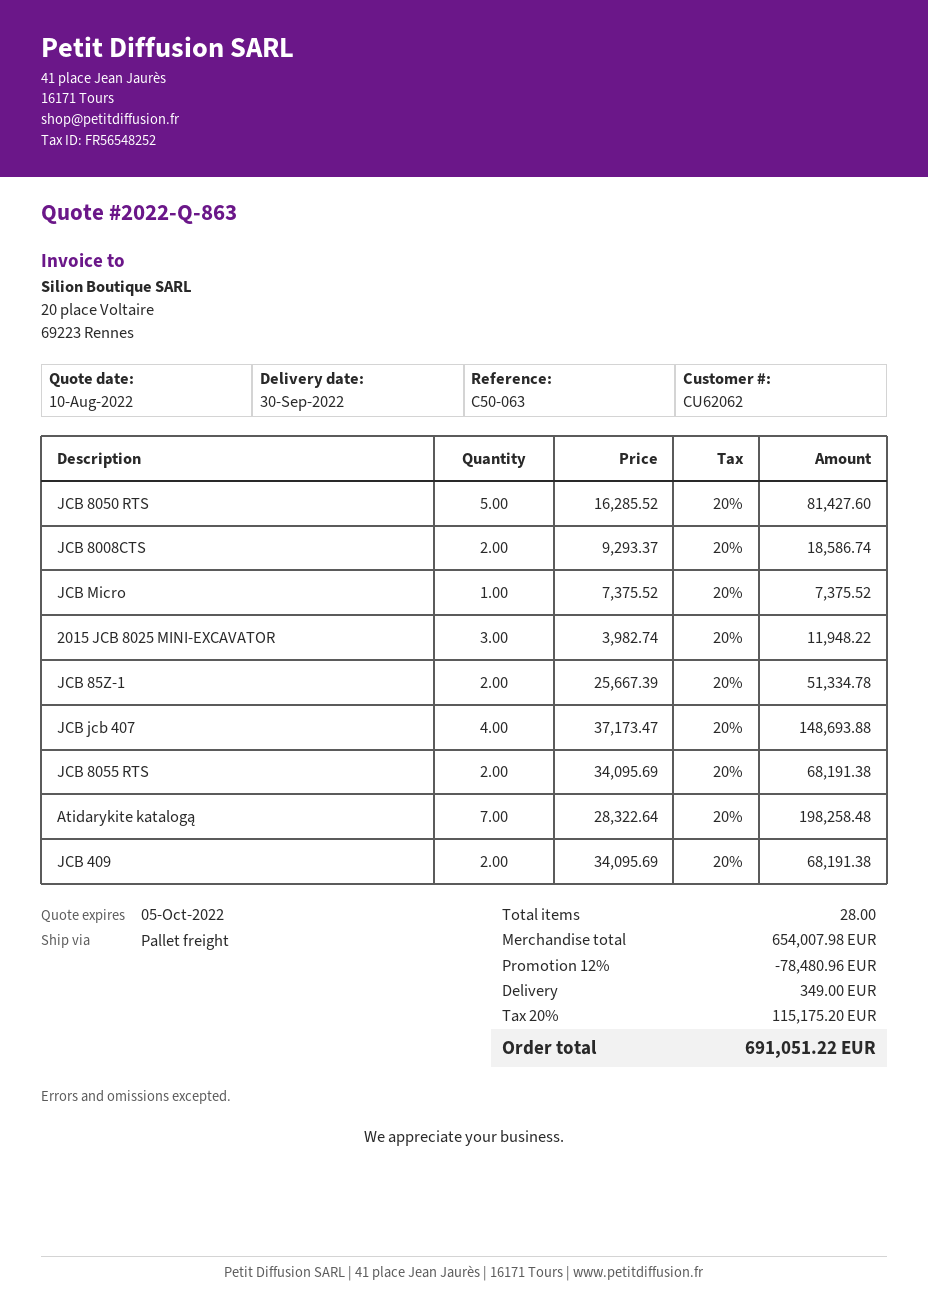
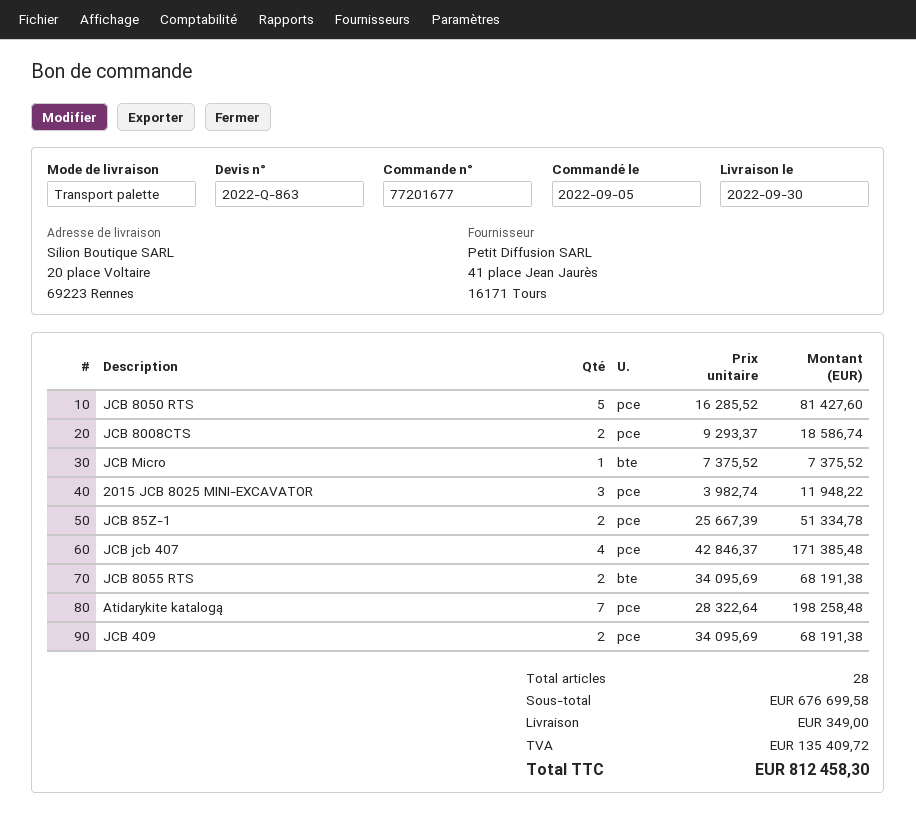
JCB jcb 407: 4 x 37173.47 = 148693.88 -> 4 x 42846.37 = 171385.48
subtotal: 654007.98 -> 676699.58
discount: 12% = 78480.96 -> none
tax: 115175.20 -> 135409.72
total: 691051.22 -> 812458.30

